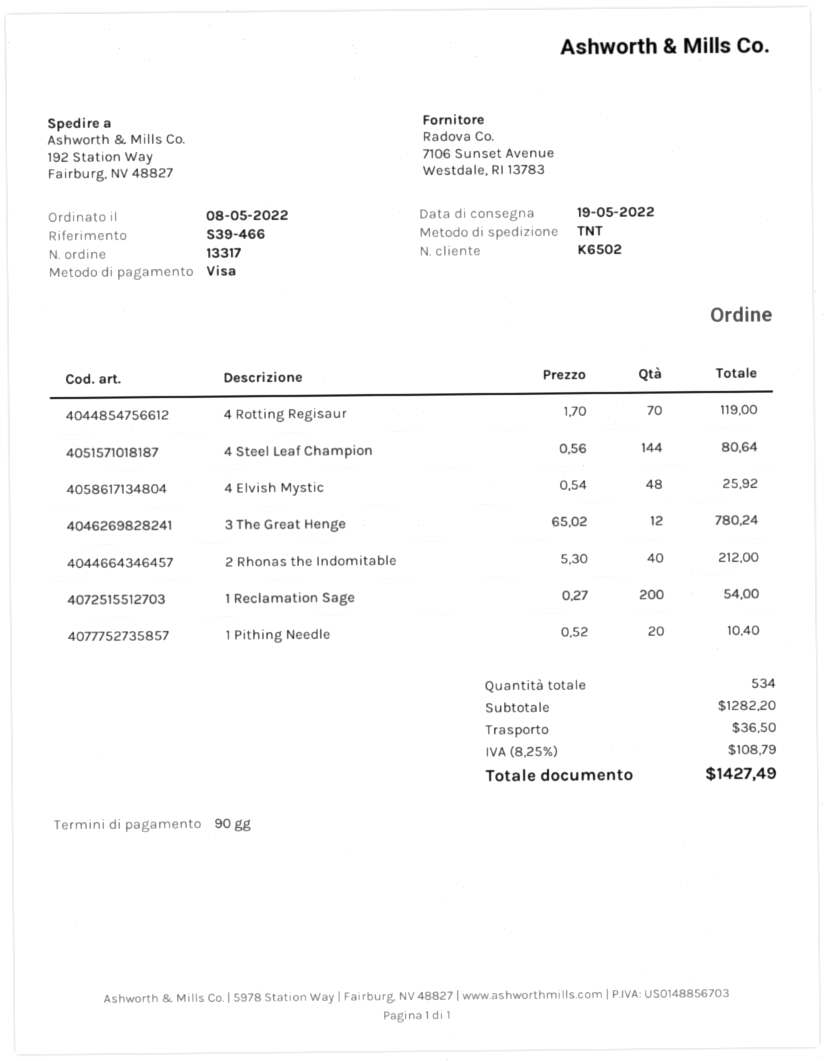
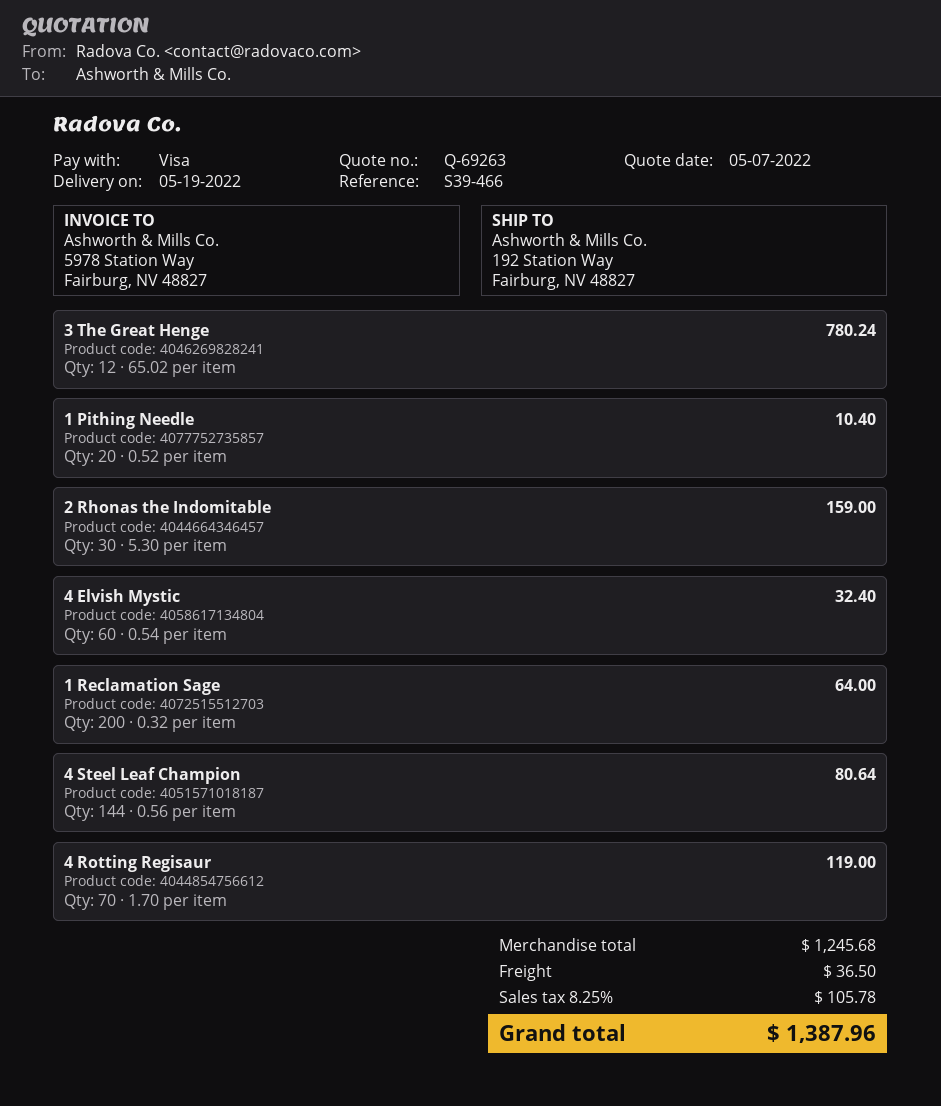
4 Elvish Mystic: 48 x 0.54 = 25.92 -> 60 x 0.54 = 32.40
2 Rhonas the Indomitable: 40 x 5.30 = 212.00 -> 30 x 5.30 = 159.00
1 Reclamation Sage: 200 x 0.27 = 54.00 -> 200 x 0.32 = 64.00
subtotal: 1282.20 -> 1245.68
tax: 8.25% = 108.79 -> 8.25% = 105.78
total: 1427.49 -> 1387.96

